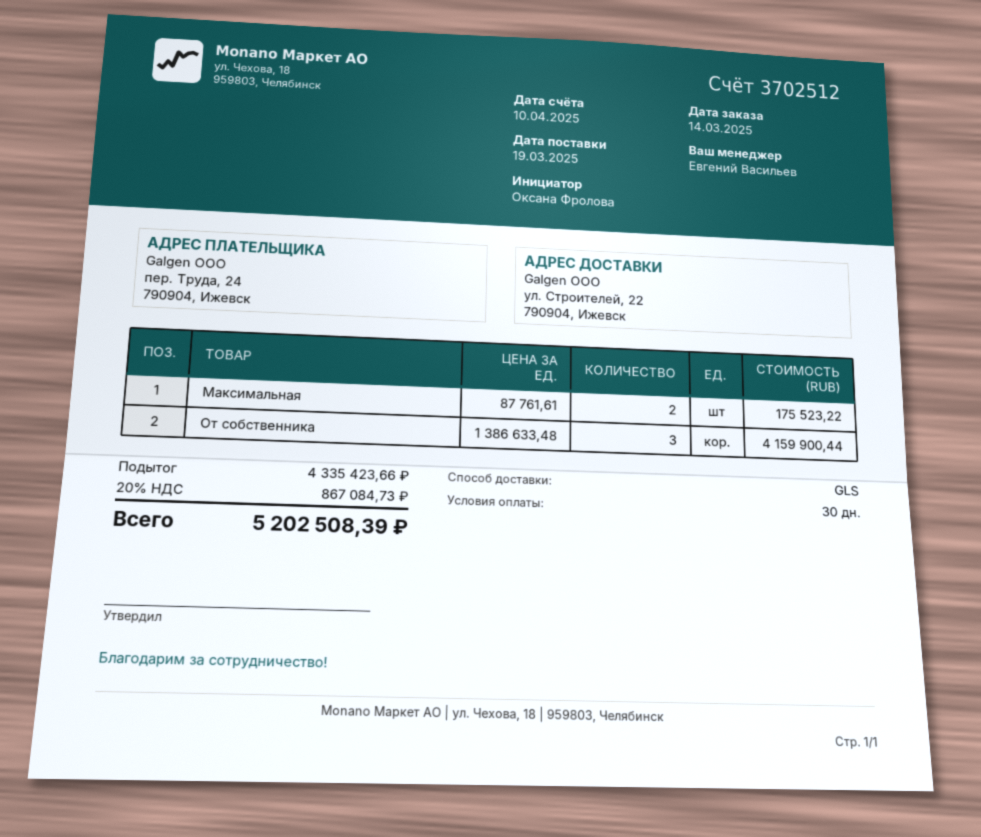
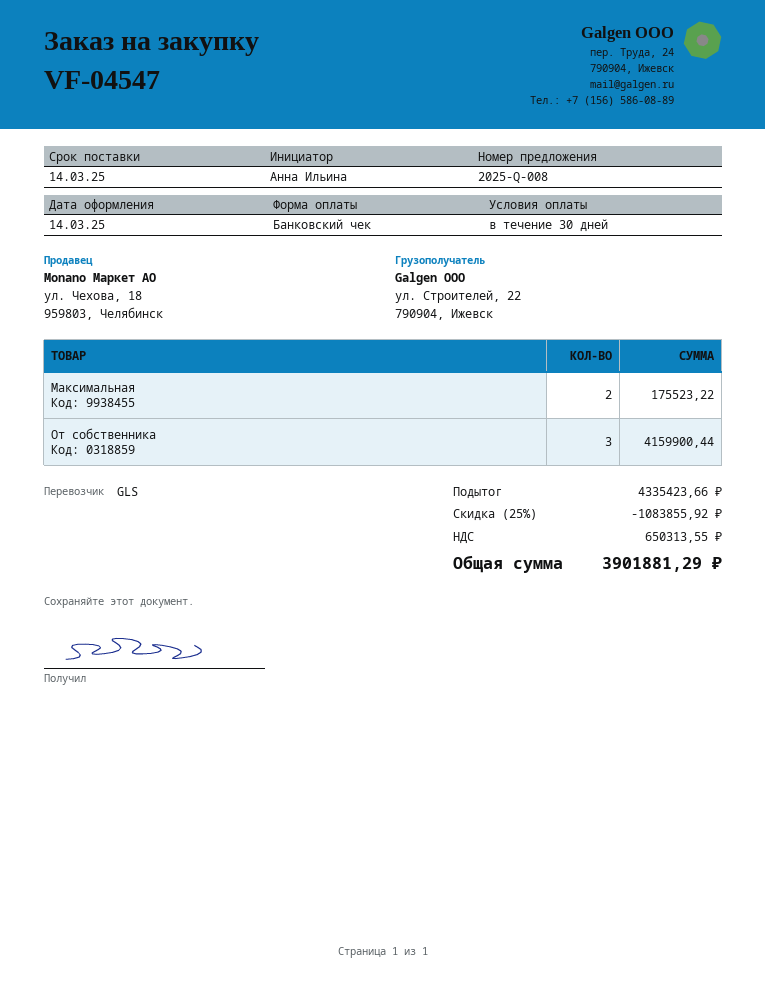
delivery date: 2025-03-19 -> 2025-03-14
ordered by: Оксана Фролова -> Анна Ильина
discount: none -> 25% = 1083855.92
tax: 867084.73 -> 650313.55
total: 5202508.39 -> 3901881.29

